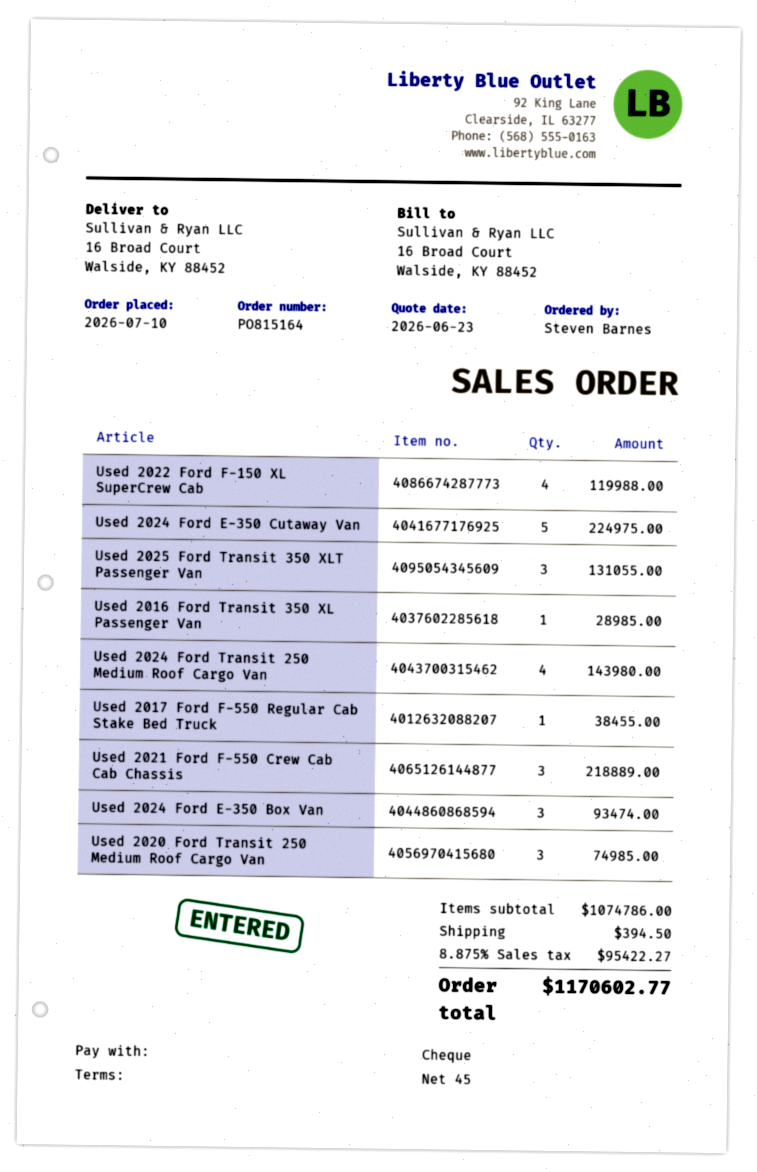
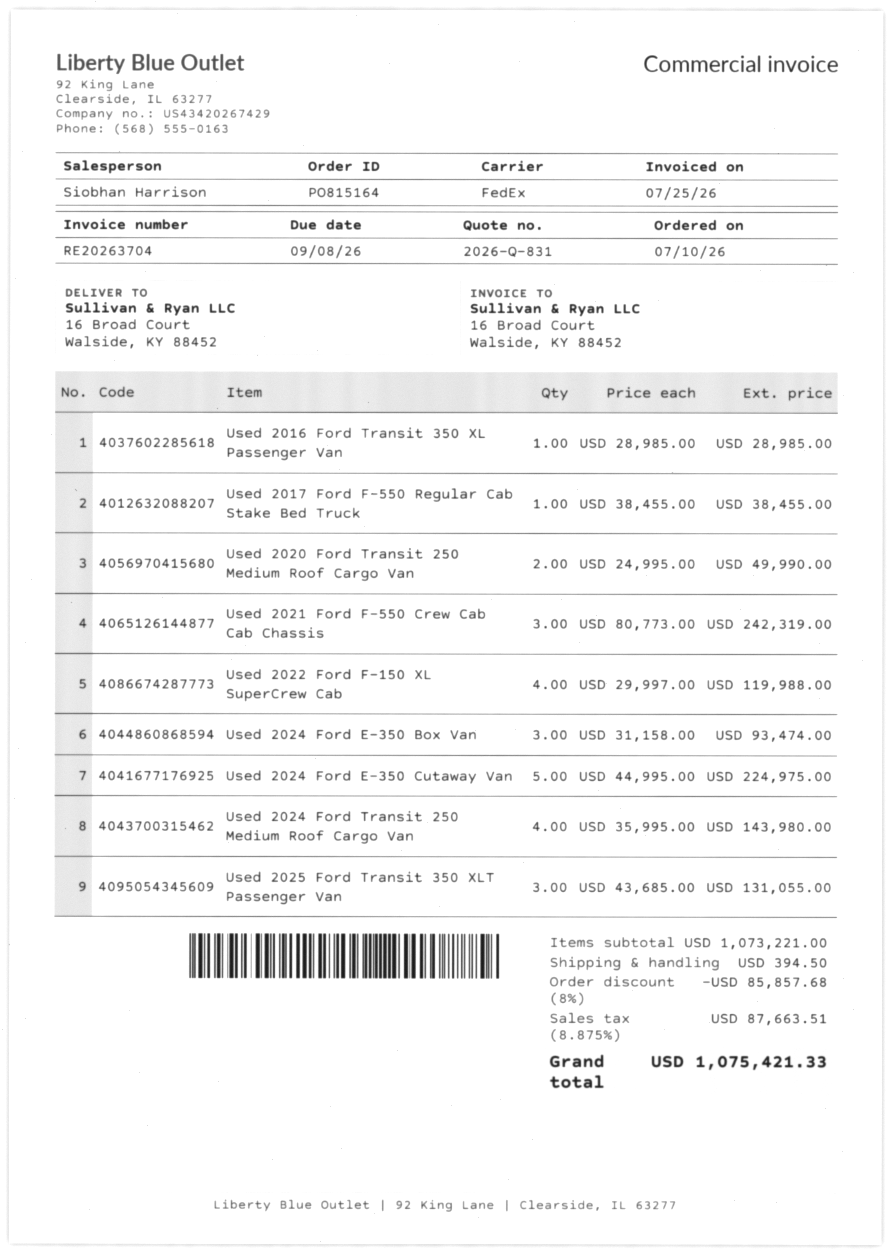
Used 2021 Ford F-550 Crew Cab Cab Chassis: 3 for 218889.00 -> 3 for 242319.00
Used 2020 Ford Transit 250 Medium Roof Cargo Van: 3 for 74985.00 -> 2 for 49990.00
subtotal: 1074786.00 -> 1073221.00
discount: none -> 8% = 85857.68
tax: 8.875% = 95422.27 -> 8.875% = 87663.51
total: 1170602.77 -> 1075421.33

